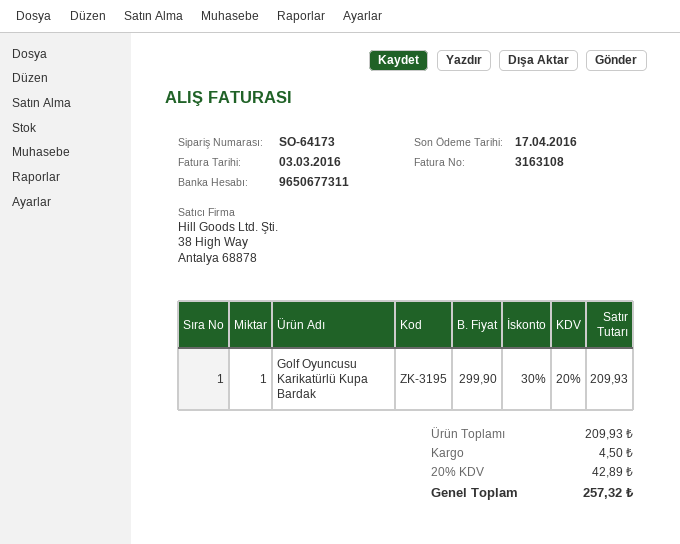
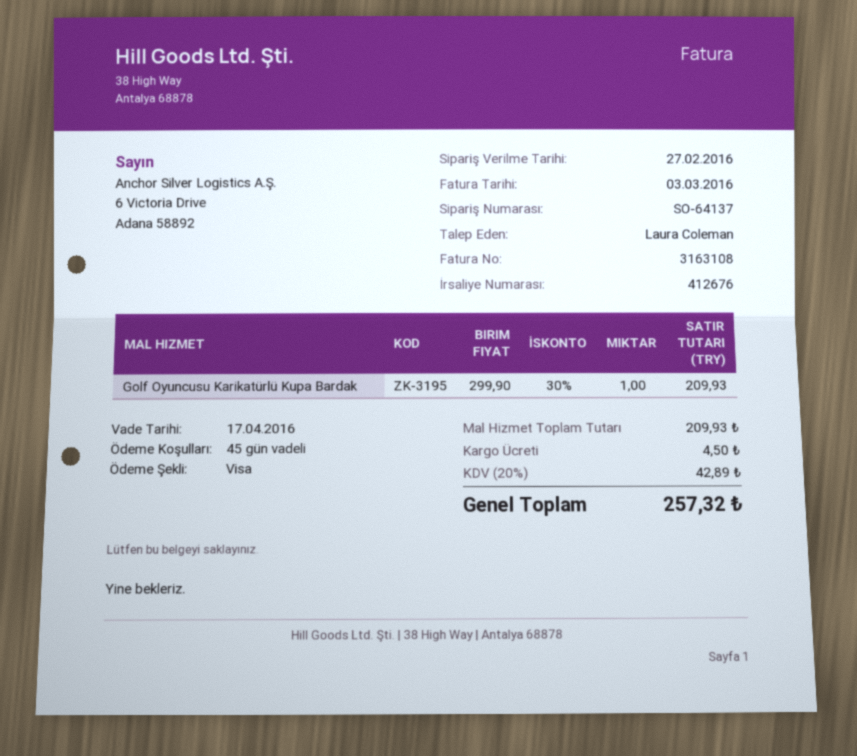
order number: SO-64173 -> SO-64137

